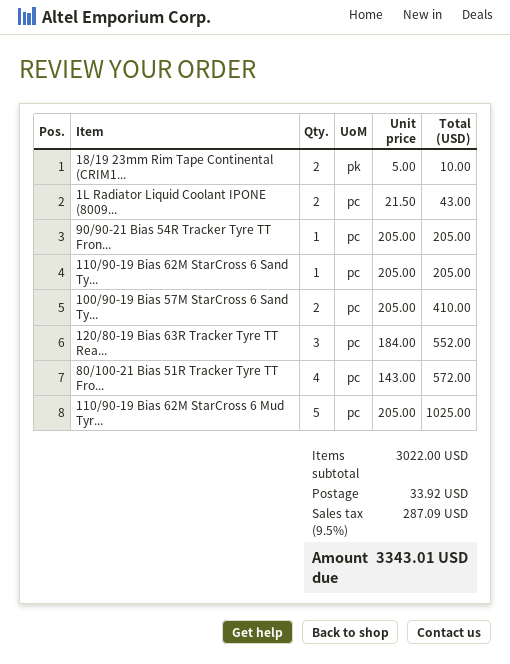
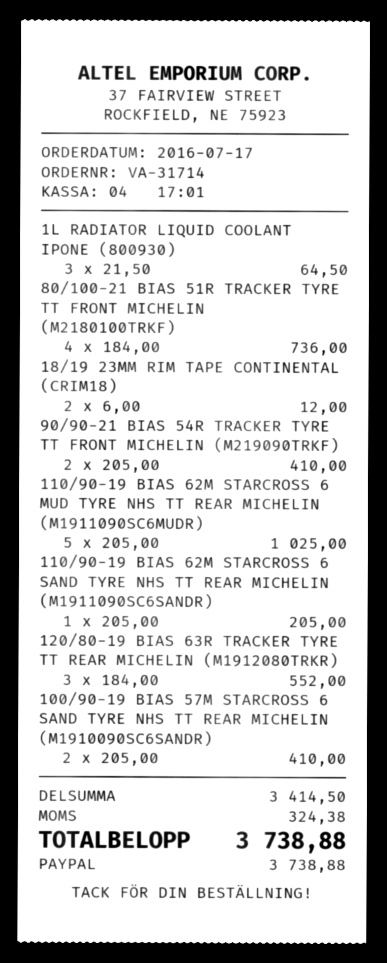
18/19 23mm Rim Tape Continental (CRIM1...: 2 x 5.00 = 10.00 -> 2 x 6.00 = 12.00
1L Radiator Liquid Coolant IPONE (8009...: 2 x 21.50 = 43.00 -> 3 x 21.50 = 64.50
90/90-21 Bias 54R Tracker Tyre TT Fron...: 1 x 205.00 = 205.00 -> 2 x 205.00 = 410.00
80/100-21 Bias 51R Tracker Tyre TT Fro...: 4 x 143.00 = 572.00 -> 4 x 184.00 = 736.00
subtotal: 3022.00 -> 3414.50
shipping: 33.92 -> none
tax: 287.09 -> 324.38
total: 3343.01 -> 3738.88

